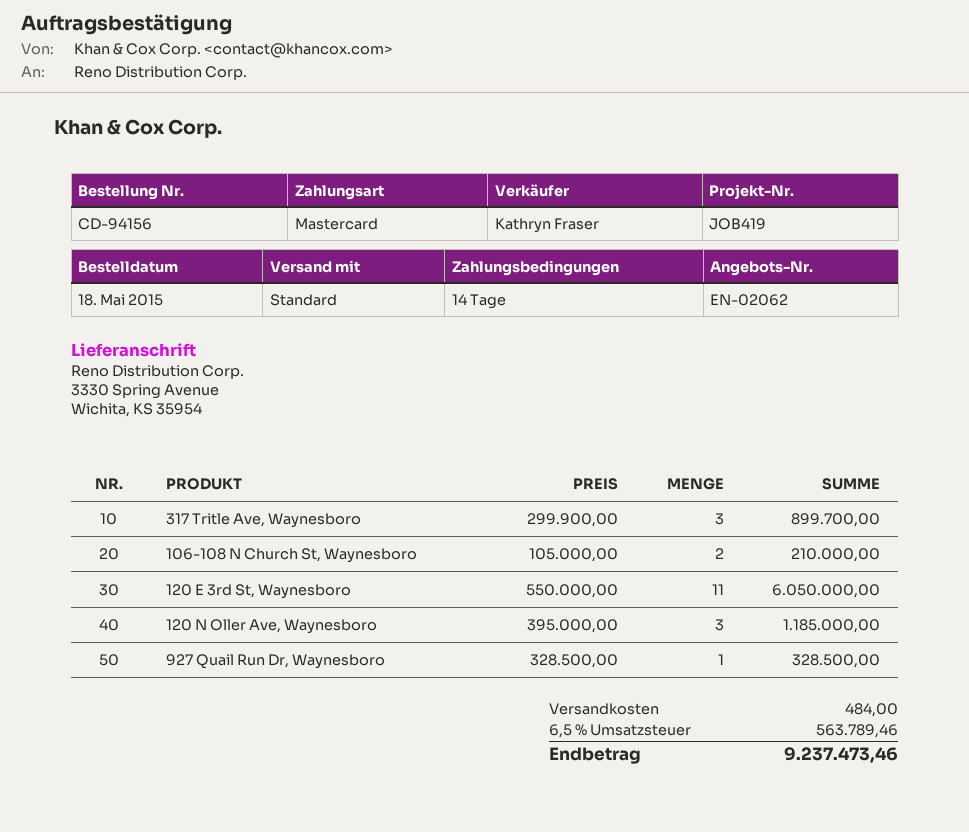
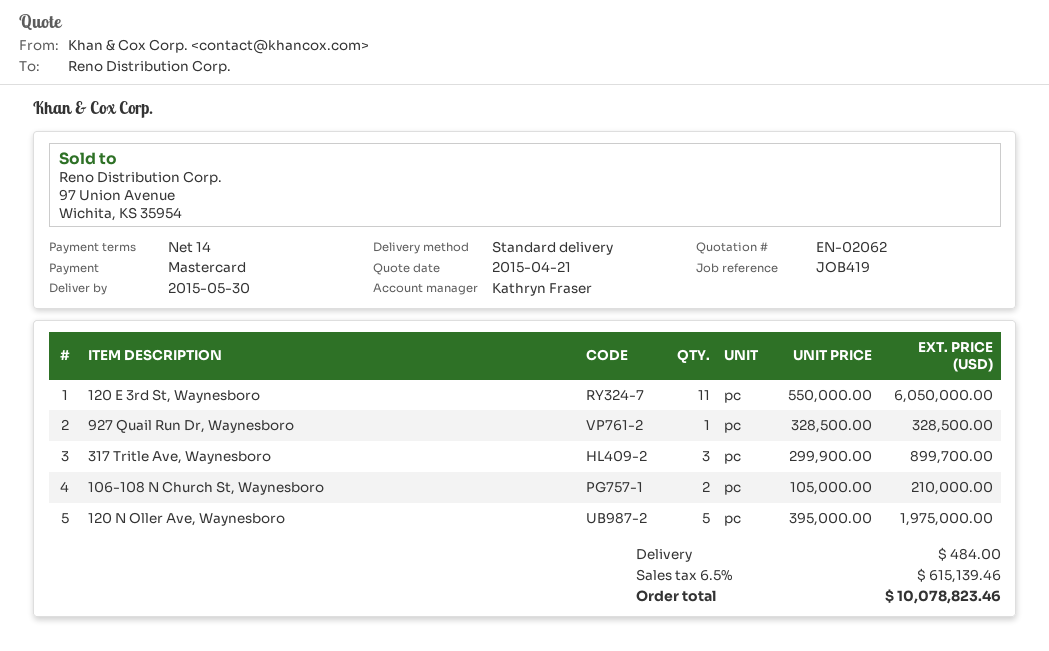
120 N Oller Ave, Waynesboro: 3 x 395000.00 = 1185000.00 -> 5 x 395000.00 = 1975000.00
tax: 6.5% = 563789.46 -> 6.5% = 615139.46
total: 9237473.46 -> 10078823.46

